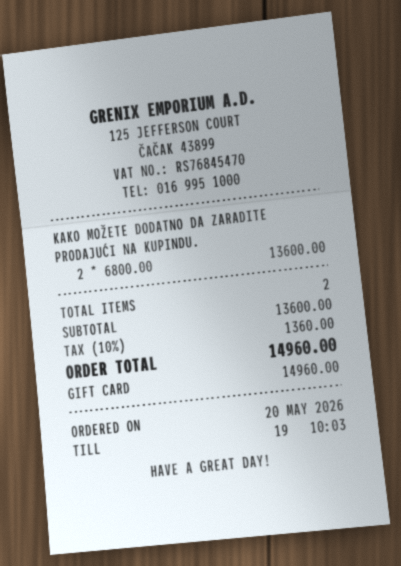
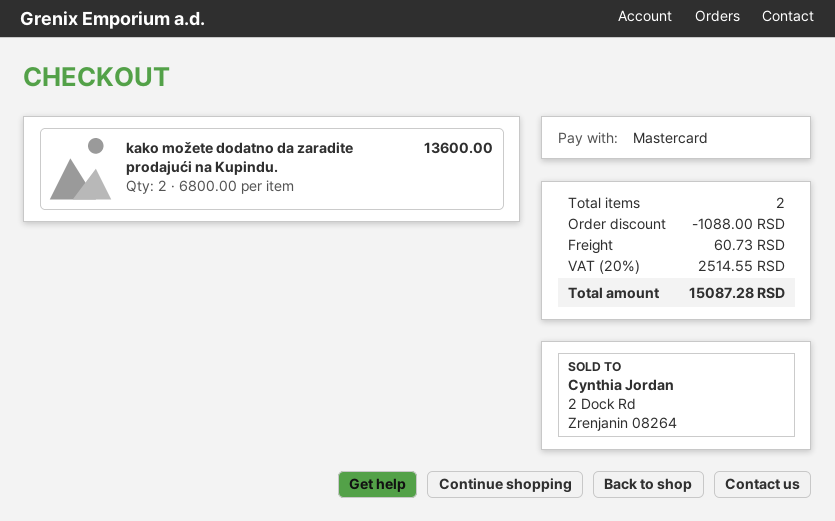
payment method: gift card -> Mastercard
discount: none -> 1088.00
shipping: none -> 60.73
tax: 10% = 1360.00 -> 20% = 2514.55
total: 14960.00 -> 15087.28

